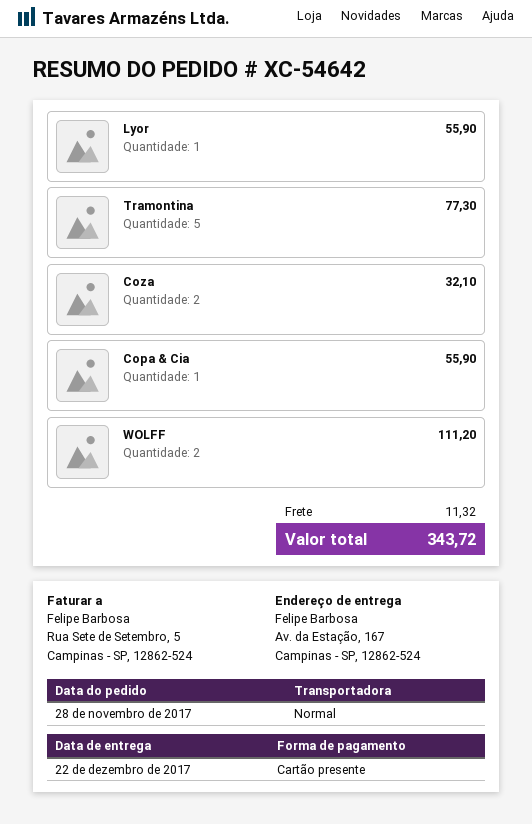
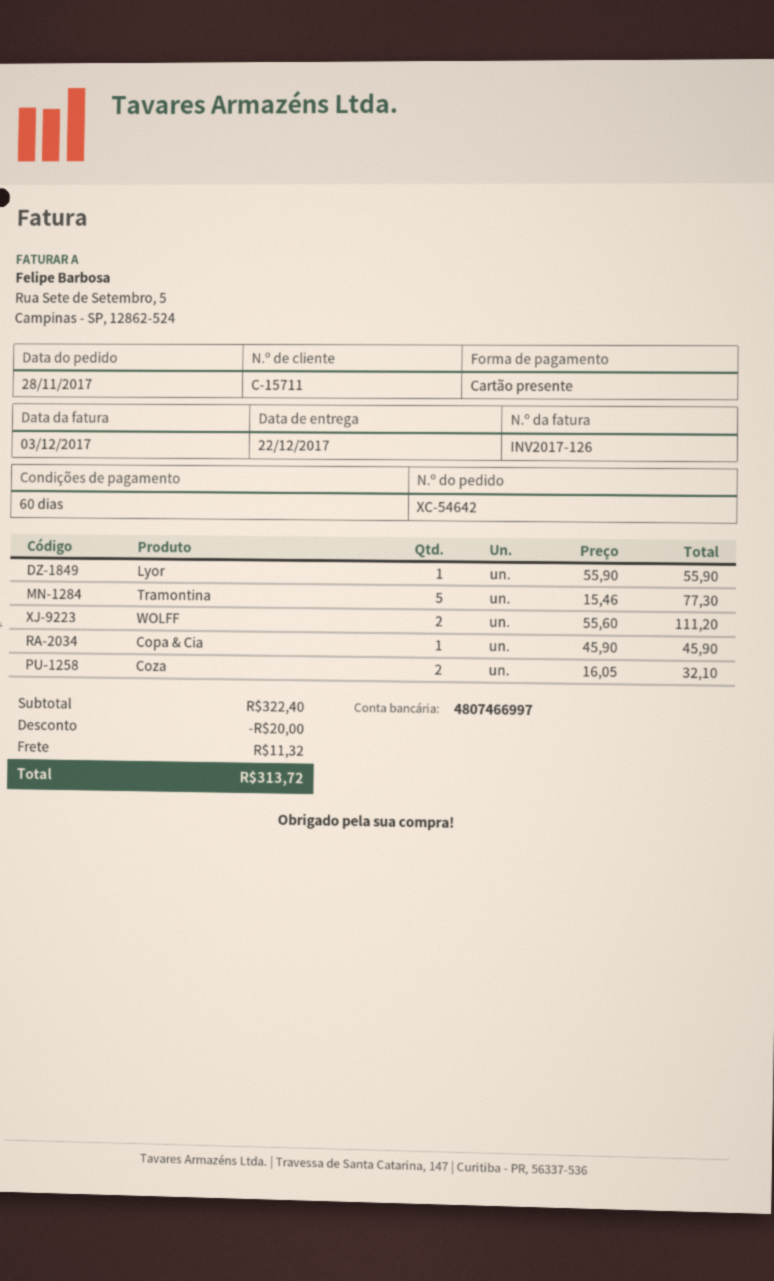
Copa & Cia: 1 for 55.90 -> 1 for 45.90
discount: none -> 20.00
total: 343.72 -> 313.72

